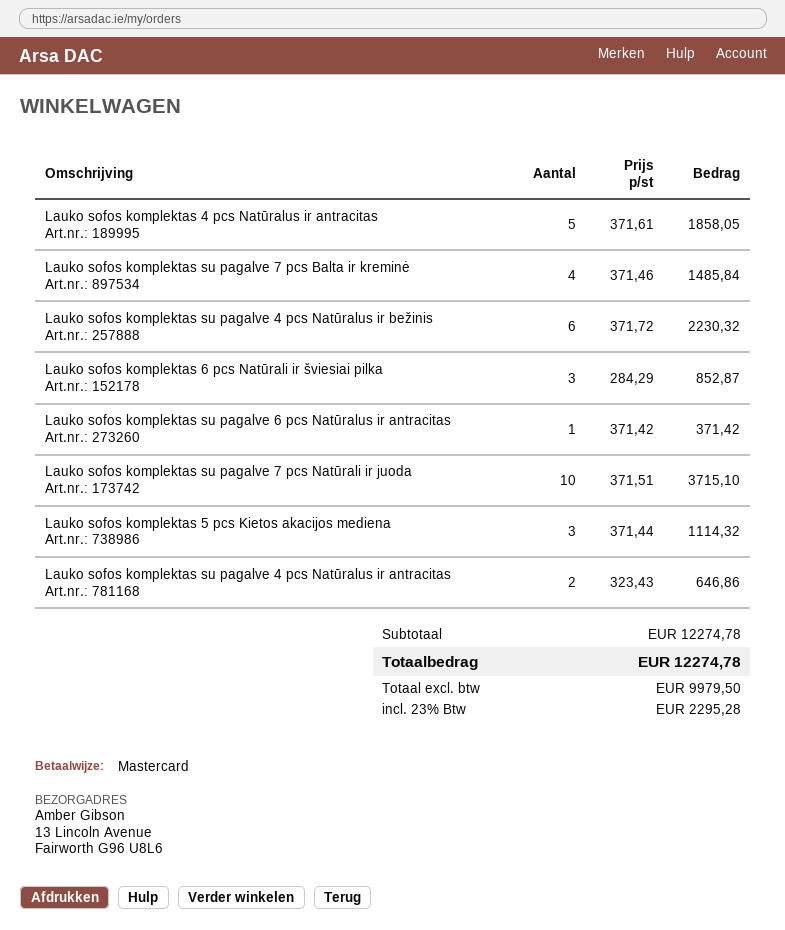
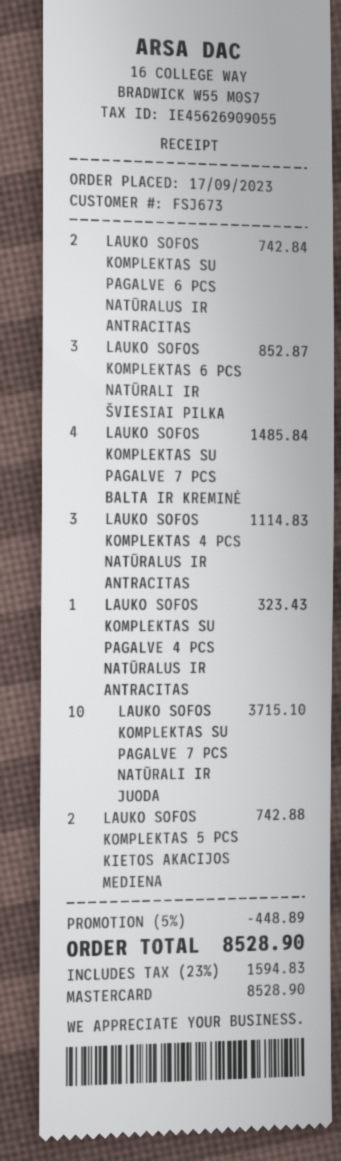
Lauko sofos komplektas 4 pcs Natūralus ir antracitas: 5 for 1858.05 -> 3 for 1114.83
Lauko sofos komplektas su pagalve 4 pcs Natūralus ir bežinis: 6 for 2230.32 -> none
Lauko sofos komplektas su pagalve 6 pcs Natūralus ir antracitas: 1 for 371.42 -> 2 for 742.84
Lauko sofos komplektas 5 pcs Kietos akacijos mediena: 3 for 1114.32 -> 2 for 742.88
Lauko sofos komplektas su pagalve 4 pcs Natūralus ir antracitas: 2 for 646.86 -> 1 for 323.43
discount: none -> 5% = 448.89
tax: 23% = 2295.28 -> 23% = 1594.83
total: 12274.78 -> 8528.90

